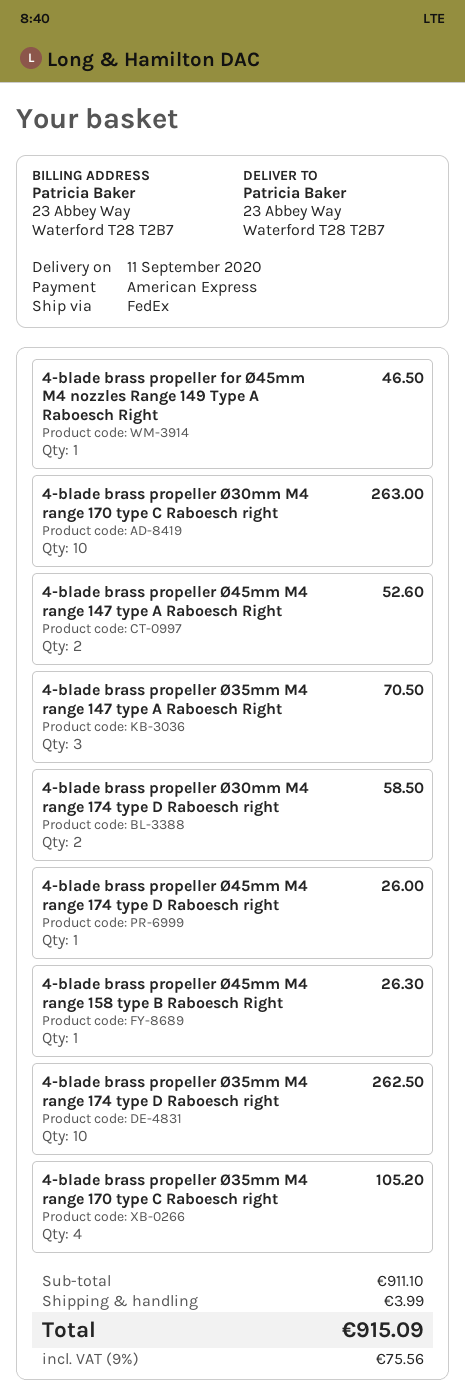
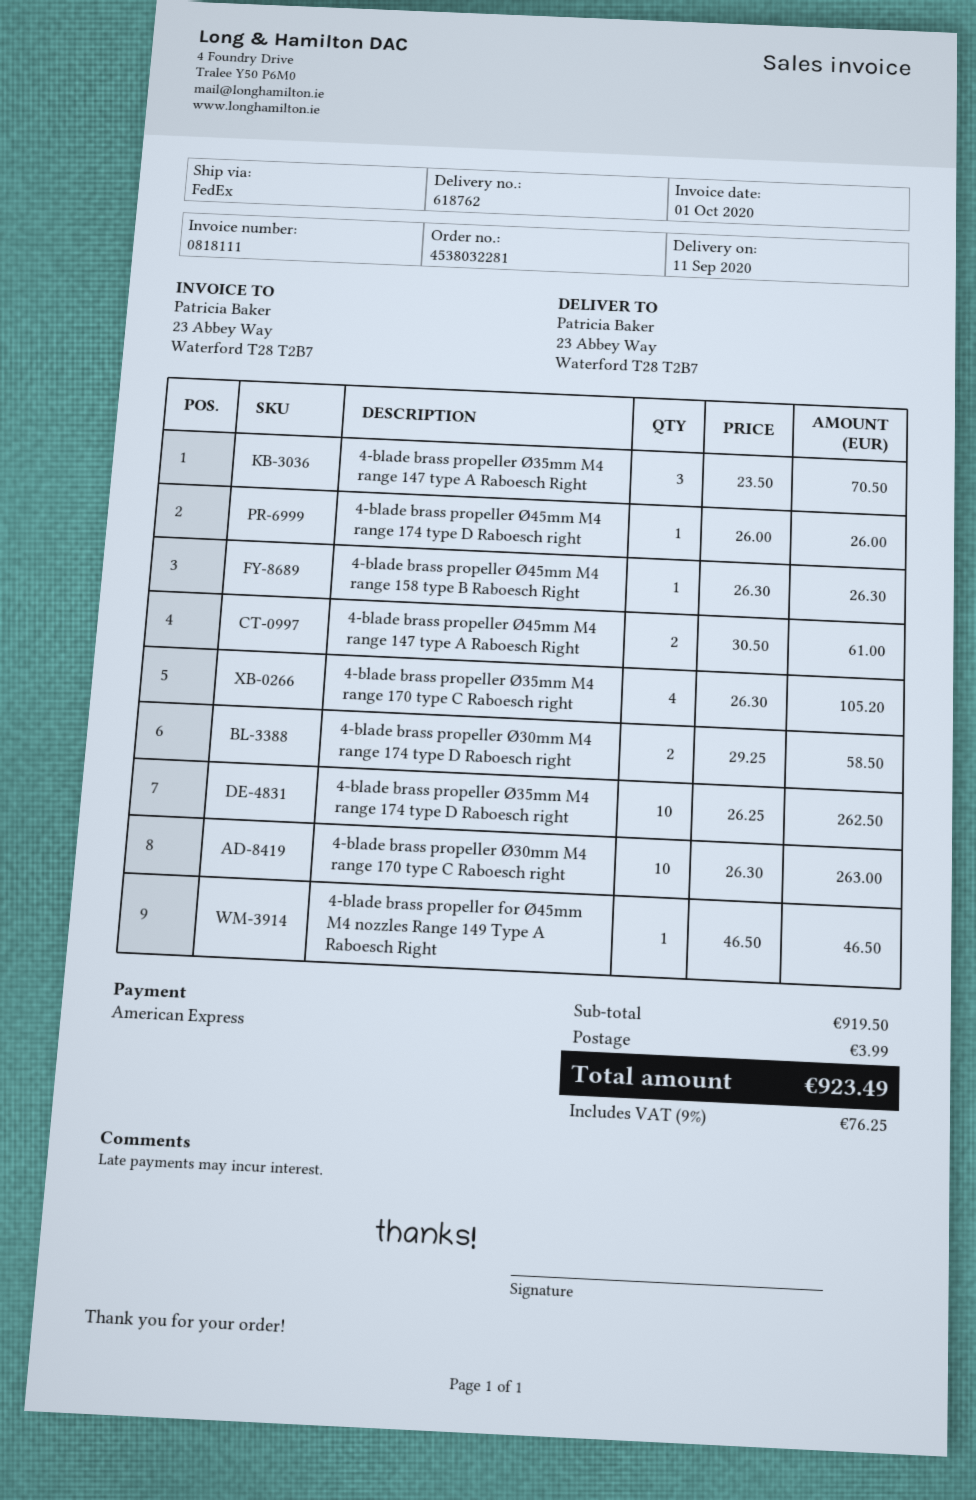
4-blade brass propeller Ø45mm M4 range 147 type A Raboesch Right: 2 for 52.60 -> 2 for 61.00
subtotal: 911.10 -> 919.50
tax: 9% = 75.56 -> 9% = 76.25
total: 915.09 -> 923.49

